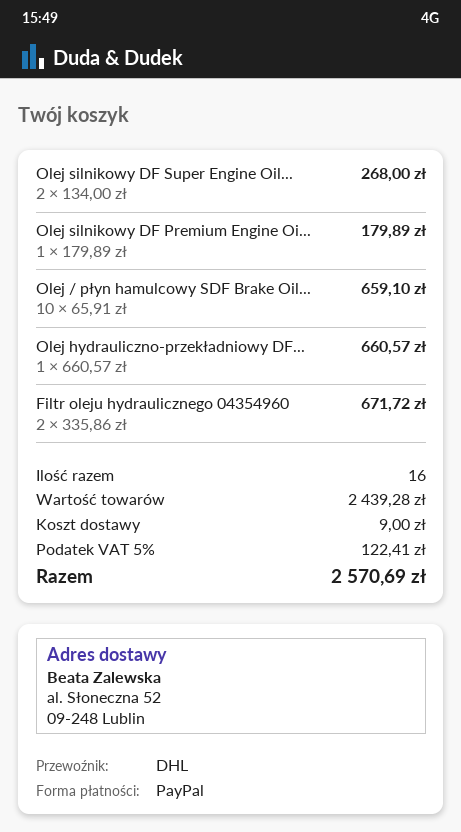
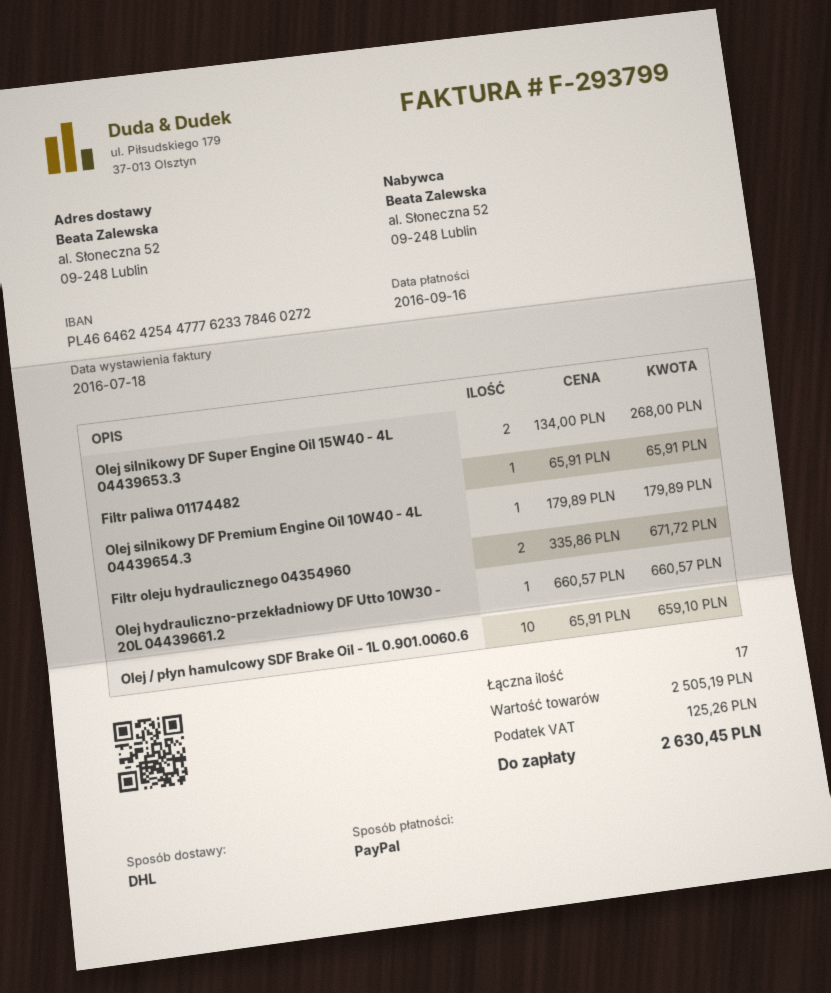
Filtr paliwa 01174482: none -> 1 x 65.91 = 65.91
total quantity: 16 -> 17
subtotal: 2439.28 -> 2505.19
shipping: 9.00 -> none
tax: 122.41 -> 125.26
total: 2570.69 -> 2630.45

